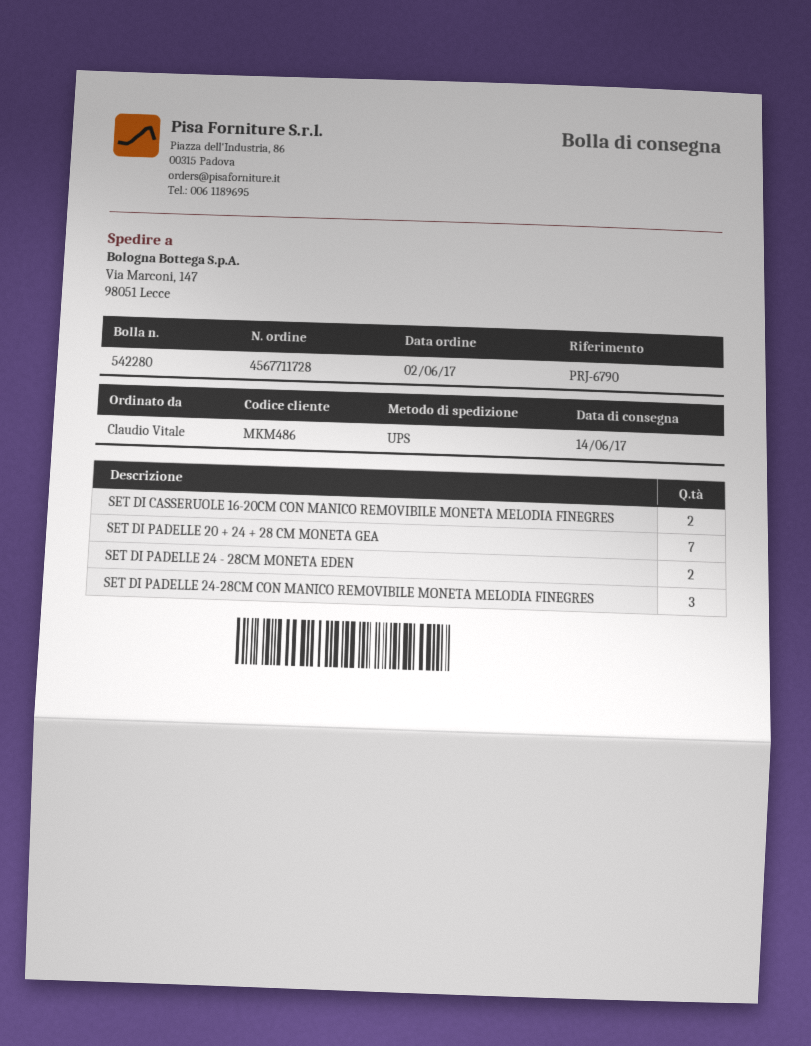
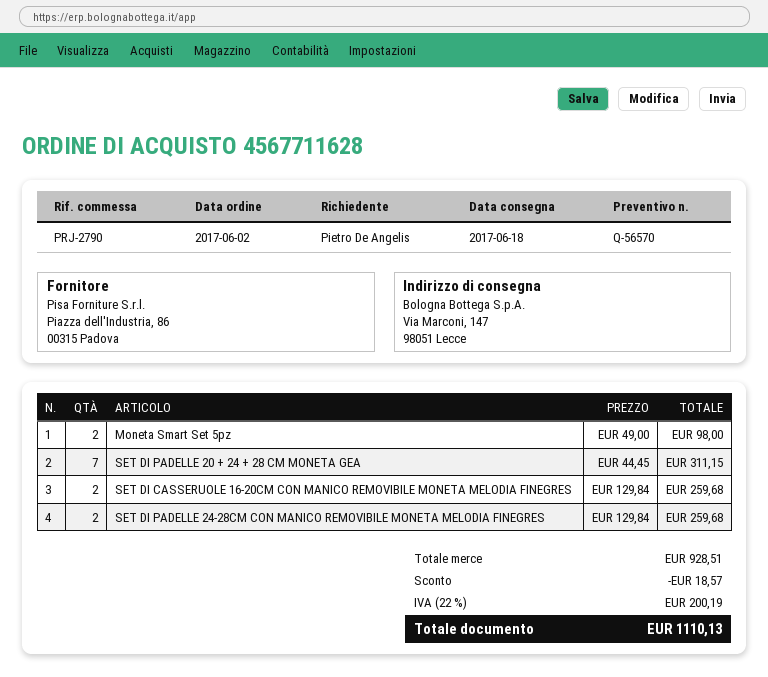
order number: 4567711728 -> 4567711628
delivery date: 2017-06-14 -> 2017-06-18
reference: PRJ-6790 -> PRJ-2790
ordered by: Claudio Vitale -> Pietro De Angelis
SET DI PADELLE 24 - 28CM MONETA EDEN: 2 -> none
SET DI PADELLE 24-28CM CON MANICO REMOVIBILE MONETA MELODIA FINEGRES: 3 -> 2
Moneta Smart Set 5pz: none -> 2

